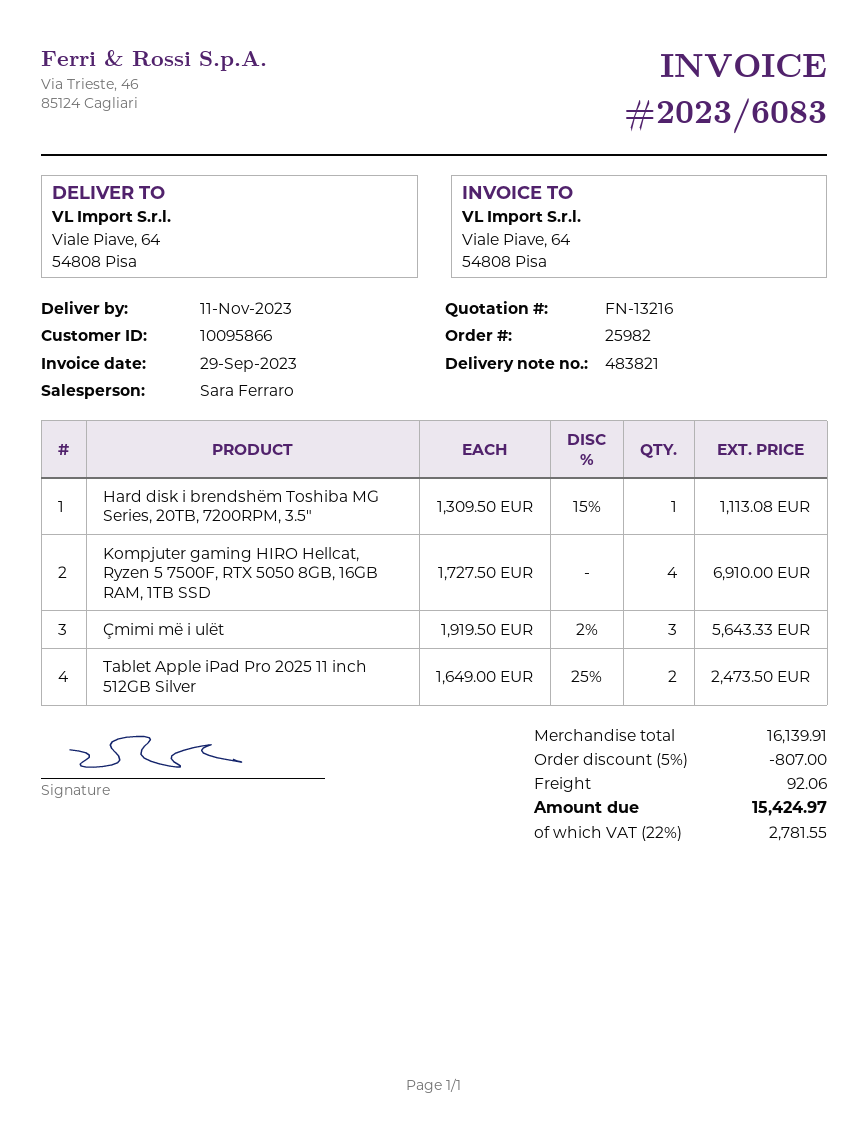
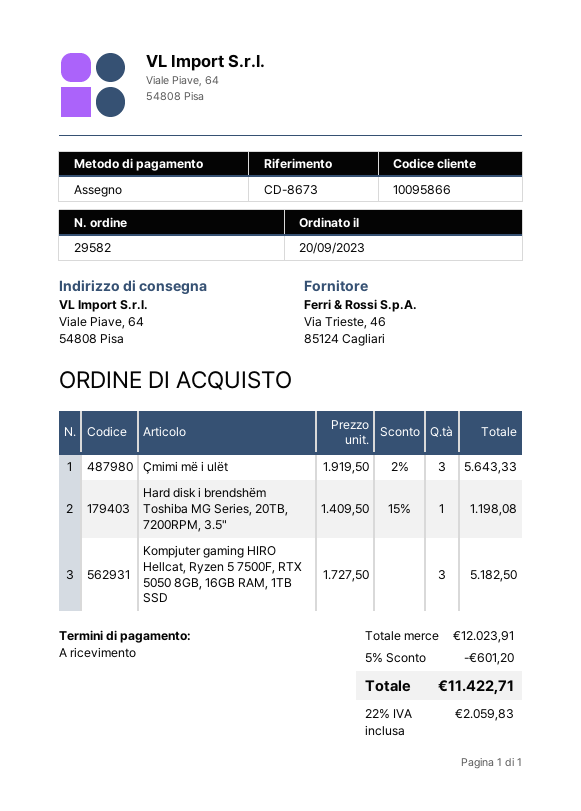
order number: 25982 -> 29582
Hard disk i brendshëm Toshiba MG Series, 20TB, 7200RPM, 3.5": 1 x 1309.50 - 15% = 1113.08 -> 1 x 1409.50 - 15% = 1198.08
Kompjuter gaming HIRO Hellcat, Ryzen 5 7500F, RTX 5050 8GB, 16GB RAM, 1TB SSD: 4 x 1727.50 = 6910.00 -> 3 x 1727.50 = 5182.50
Tablet Apple iPad Pro 2025 11 inch 512GB Silver: 2 x 1649.00 - 25% = 2473.50 -> none
subtotal: 16139.91 -> 12023.91
discount: 5% = 807.00 -> 5% = 601.20
shipping: 92.06 -> none
tax: 22% = 2781.55 -> 22% = 2059.83
total: 15424.97 -> 11422.71

